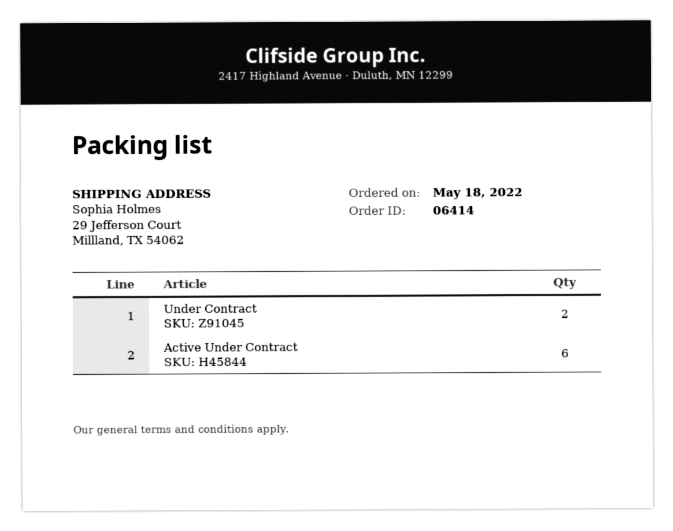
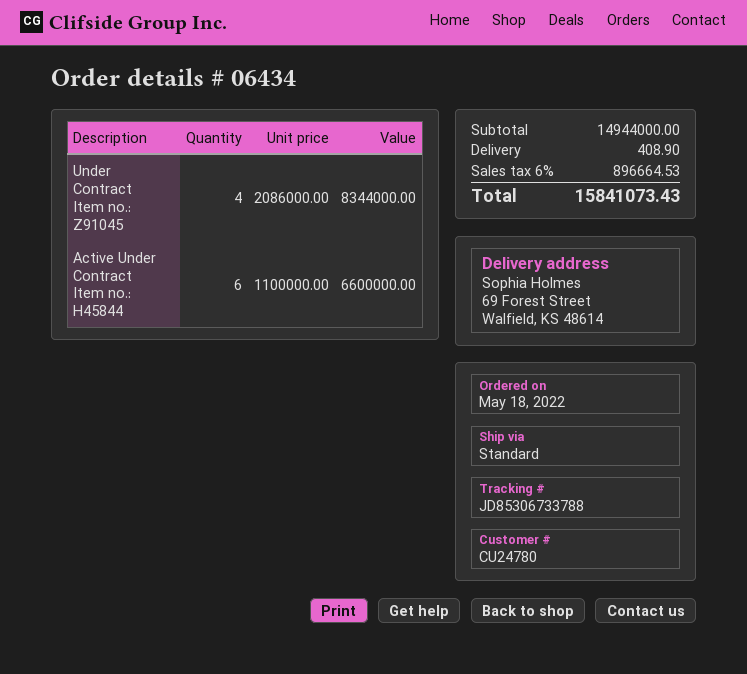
order number: 06414 -> 06434
ship to: 29 Jefferson Court, Millland, TX 54062 -> 69 Forest Street, Walfield, KS 48614
Under Contract: 2 -> 4

